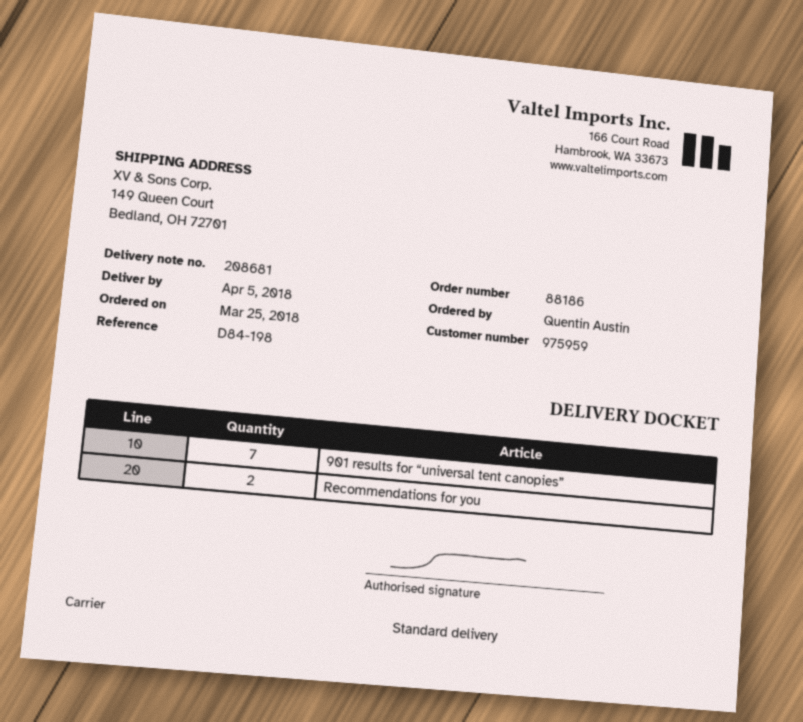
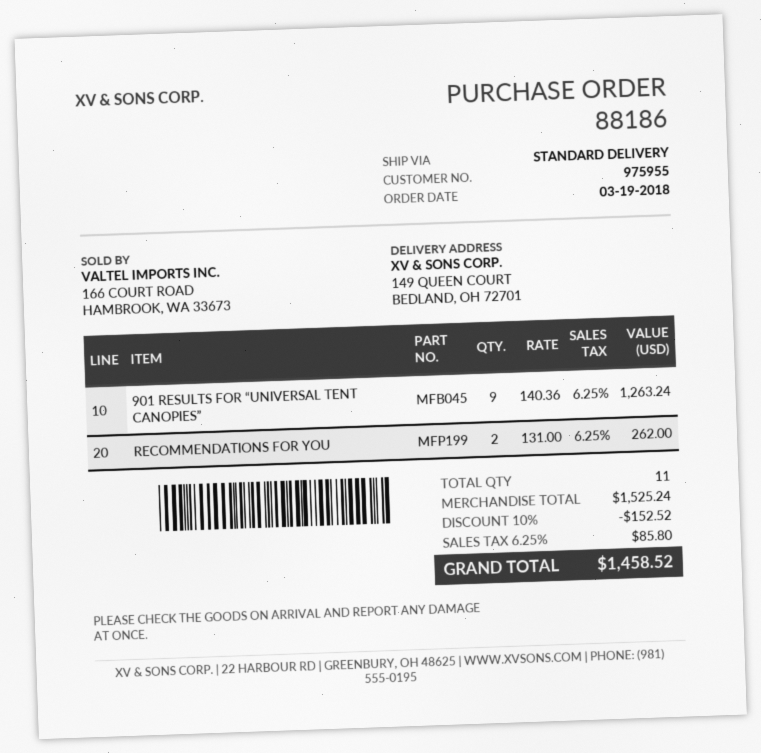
order date: 2018-03-25 -> 2018-03-19
customer number: 975959 -> 975955
901 results for “universal tent canopies”: 7 -> 9

